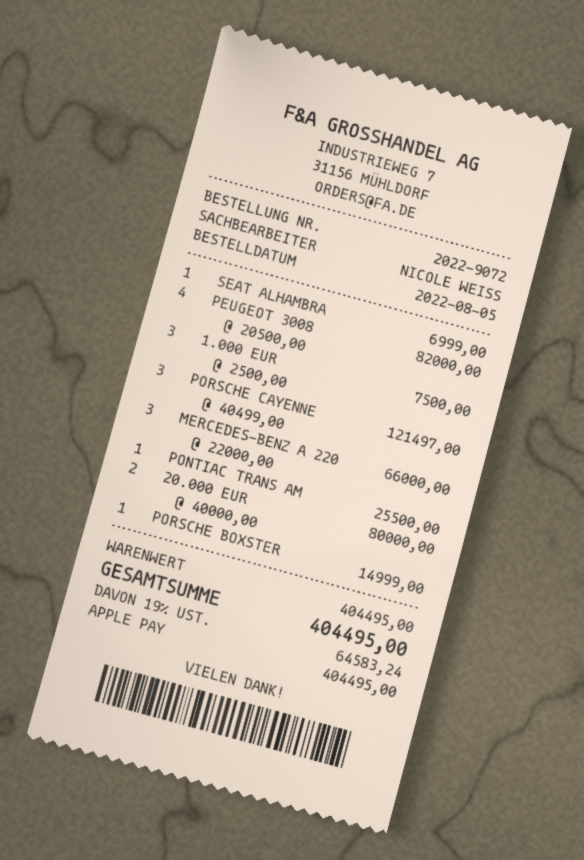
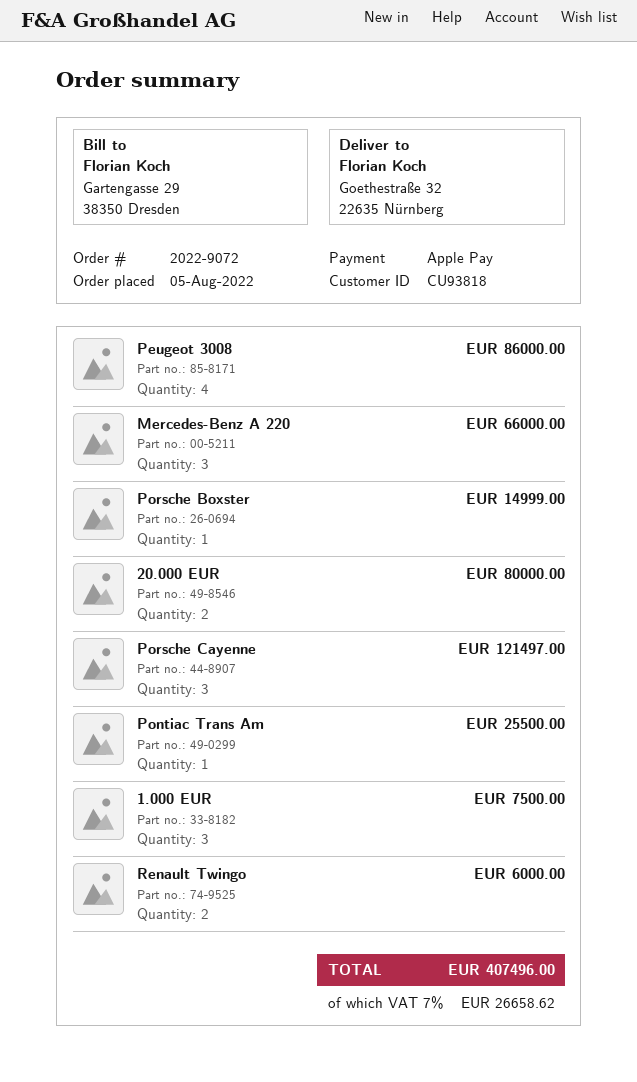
SEAT ALHAMBRA: 1 for 6999.00 -> none
PEUGEOT 3008: 4 for 82000.00 -> 4 for 86000.00
Renault Twingo: none -> 2 for 6000.00
tax: 19% = 64583.24 -> 7% = 26658.62
total: 404495.00 -> 407496.00

